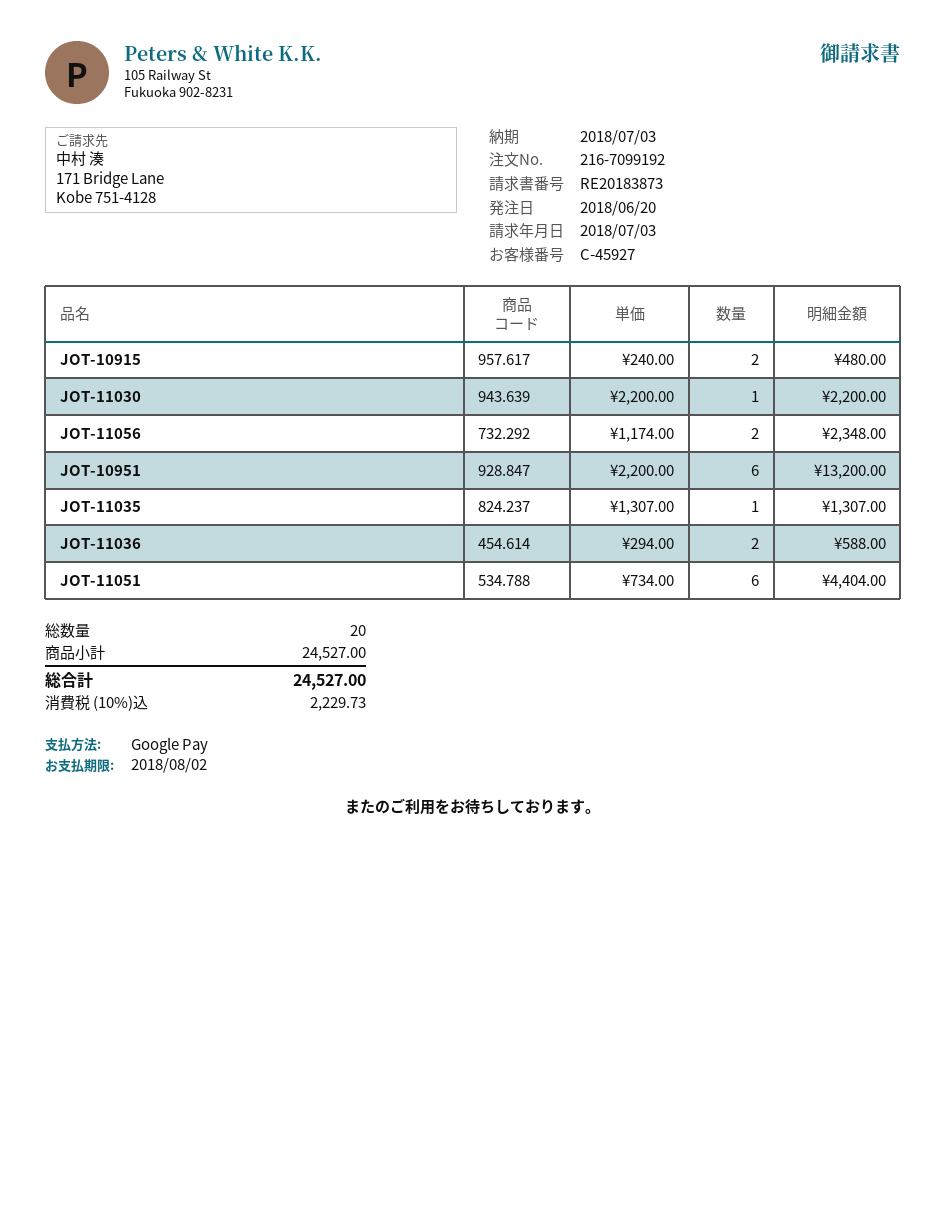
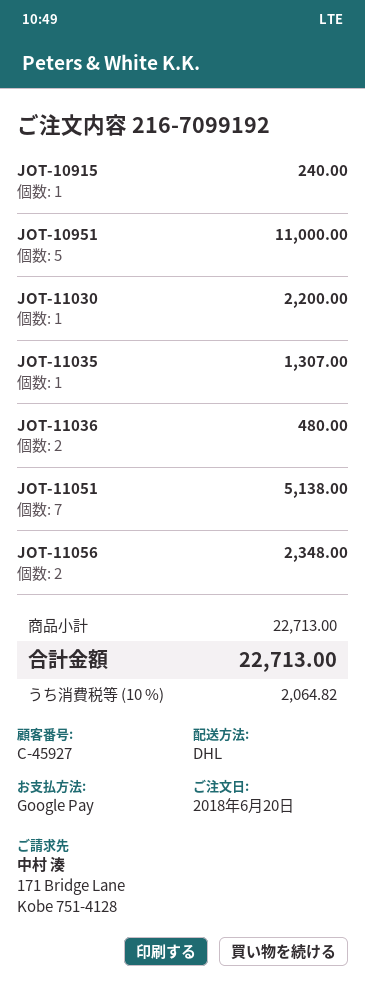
JOT-10915: 2 for 480.00 -> 1 for 240.00
JOT-10951: 6 for 13200.00 -> 5 for 11000.00
JOT-11036: 2 for 588.00 -> 2 for 480.00
JOT-11051: 6 for 4404.00 -> 7 for 5138.00
subtotal: 24527.00 -> 22713.00
tax: 10% = 2229.73 -> 10% = 2064.82
total: 24527.00 -> 22713.00

